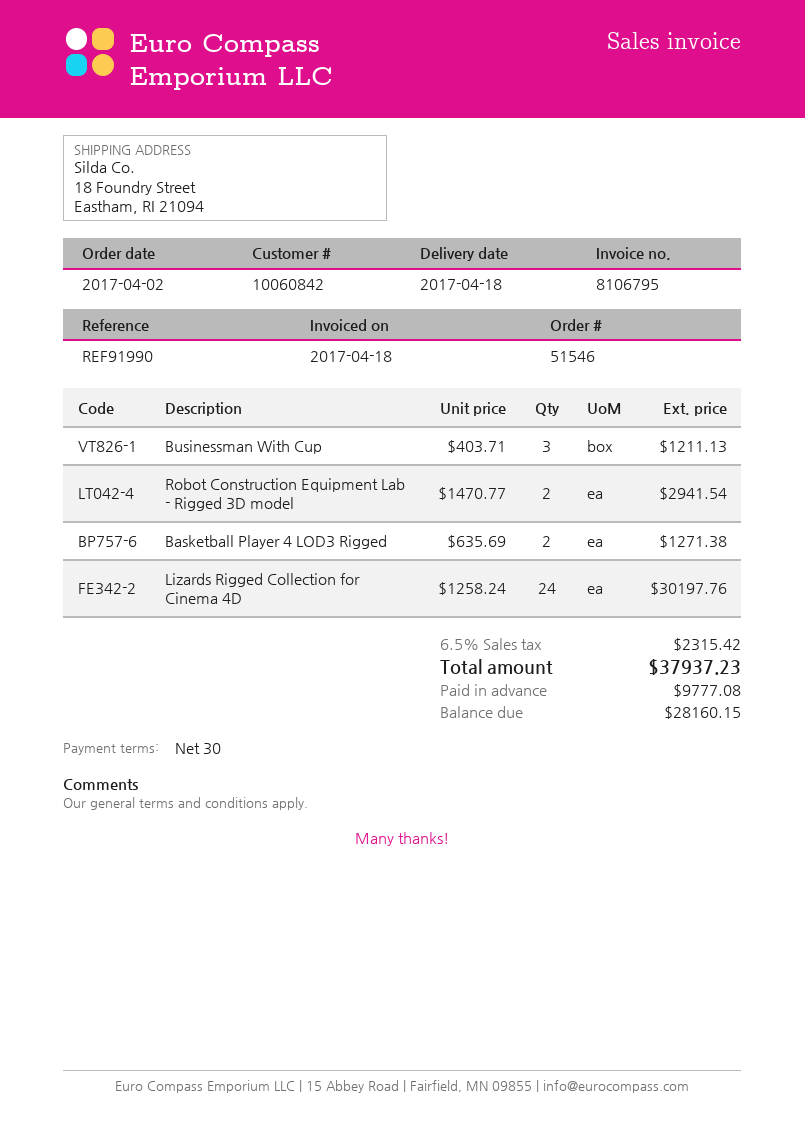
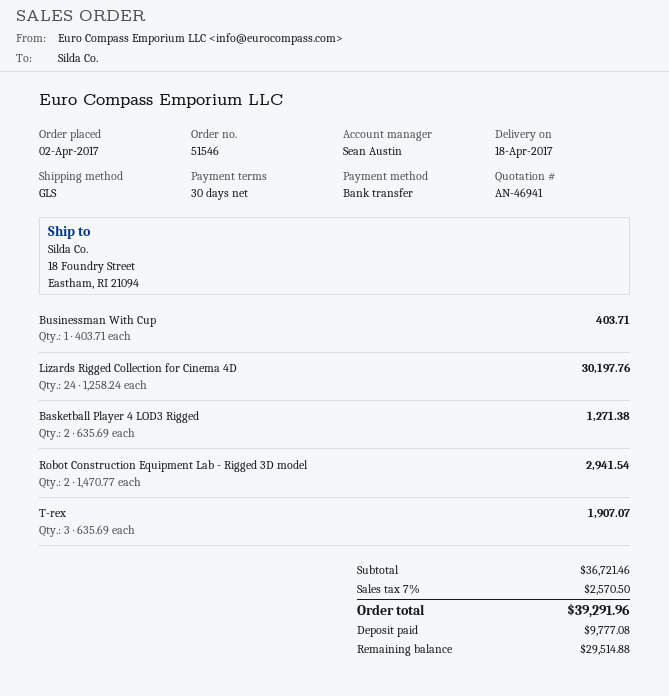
Businessman With Cup: 3 x 403.71 = 1211.13 -> 1 x 403.71 = 403.71
T-rex: none -> 3 x 635.69 = 1907.07
tax: 6.5% = 2315.42 -> 7% = 2570.50
total: 37937.23 -> 39291.96
balance: 28160.15 -> 29514.88

